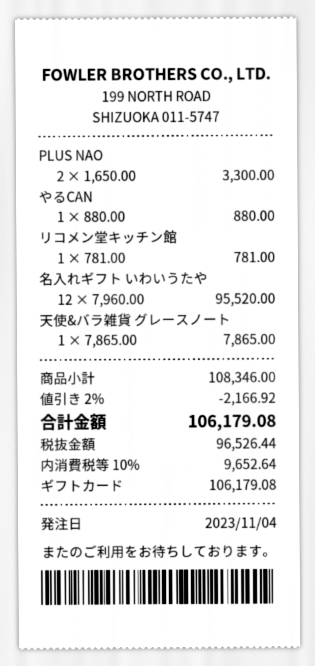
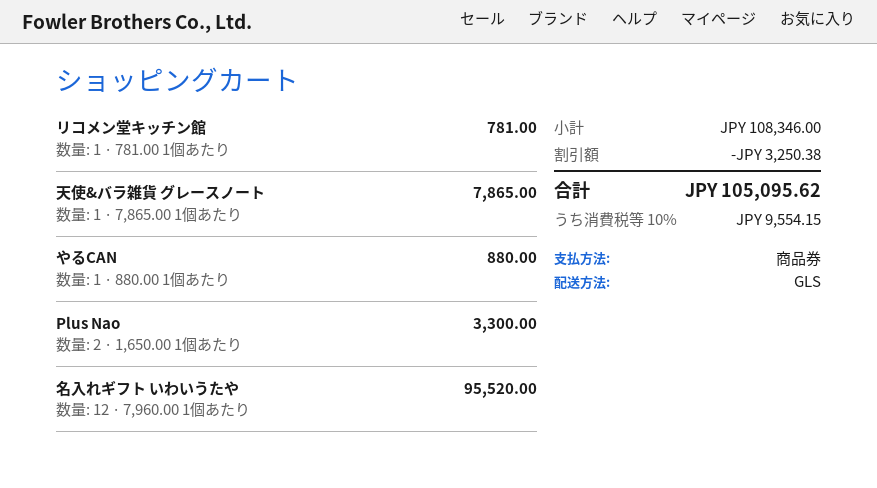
discount: 2166.92 -> 3250.38
tax: 10% = 9652.64 -> 10% = 9554.15
total: 106179.08 -> 105095.62

